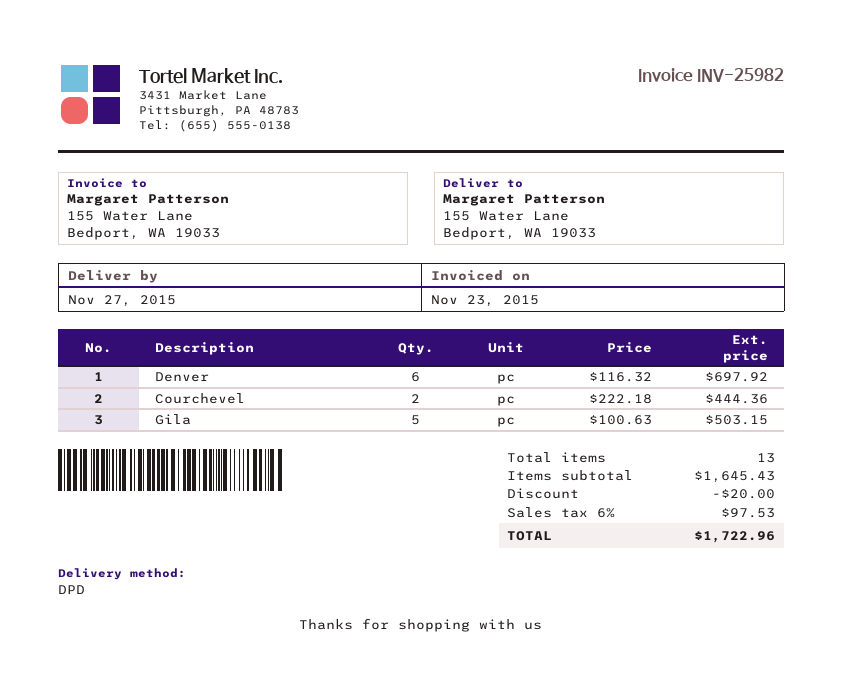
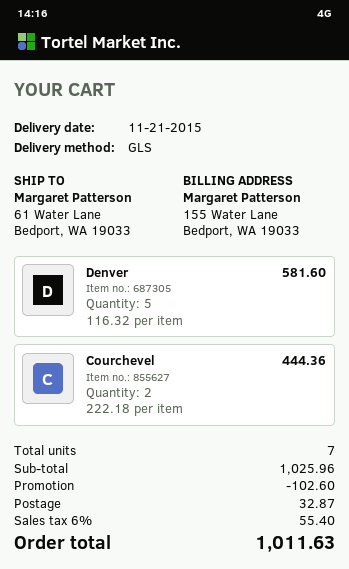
delivery date: 2015-11-27 -> 2015-11-21
shipping method: DPD -> GLS
ship to: 155 Water Lane, Bedport, WA 19033 -> 61 Water Lane, Bedport, WA 19033
Denver: 6 x 116.32 = 697.92 -> 5 x 116.32 = 581.60
Gila: 5 x 100.63 = 503.15 -> none
total quantity: 13 -> 7
subtotal: 1645.43 -> 1025.96
discount: 20.00 -> 102.60
shipping: none -> 32.87
tax: 6% = 97.53 -> 6% = 55.40
total: 1722.96 -> 1011.63

